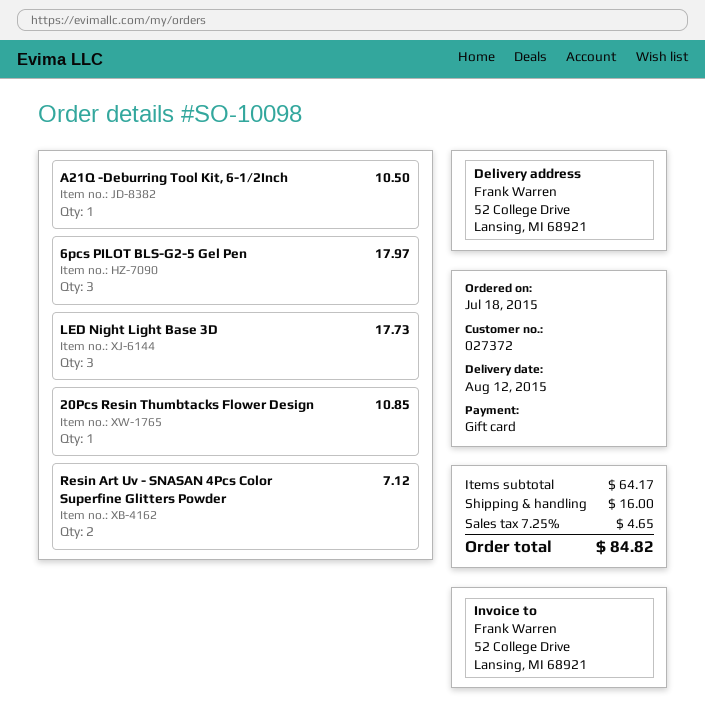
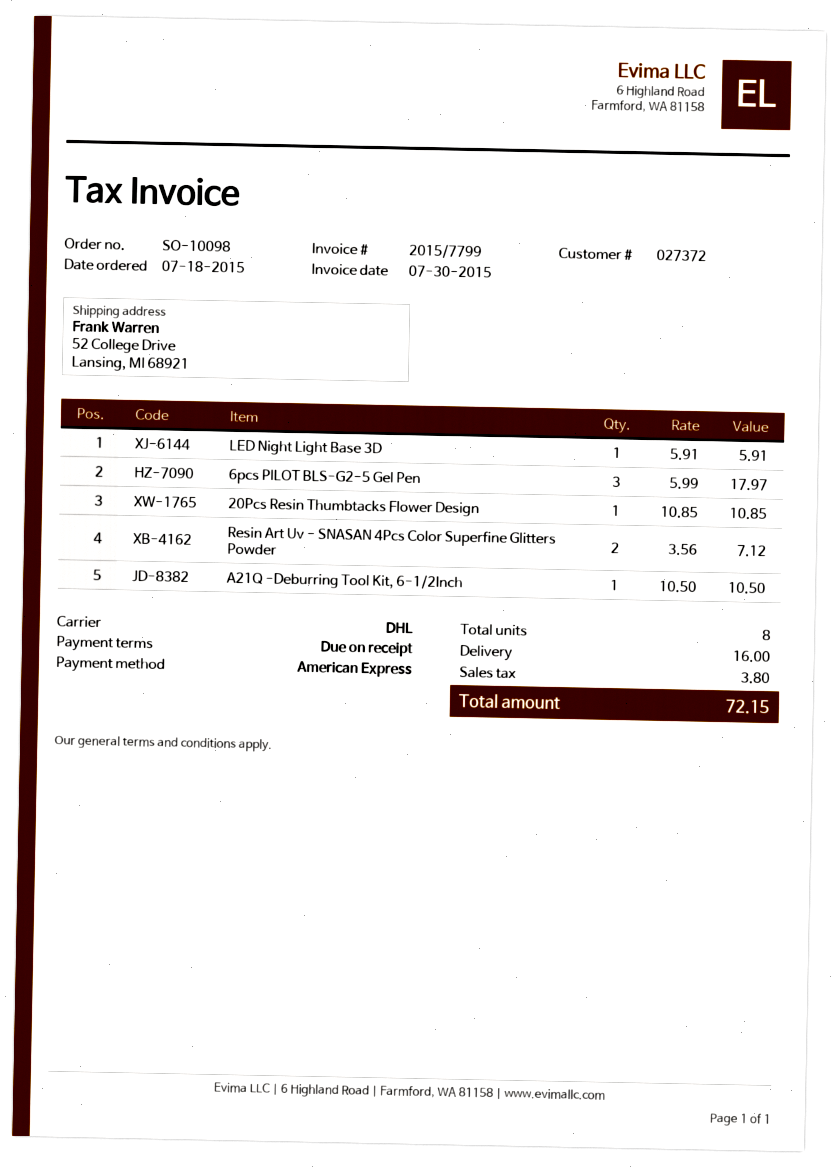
payment method: gift card -> American Express
LED Night Light Base 3D: 3 for 17.73 -> 1 for 5.91
tax: 4.65 -> 3.80
total: 84.82 -> 72.15

